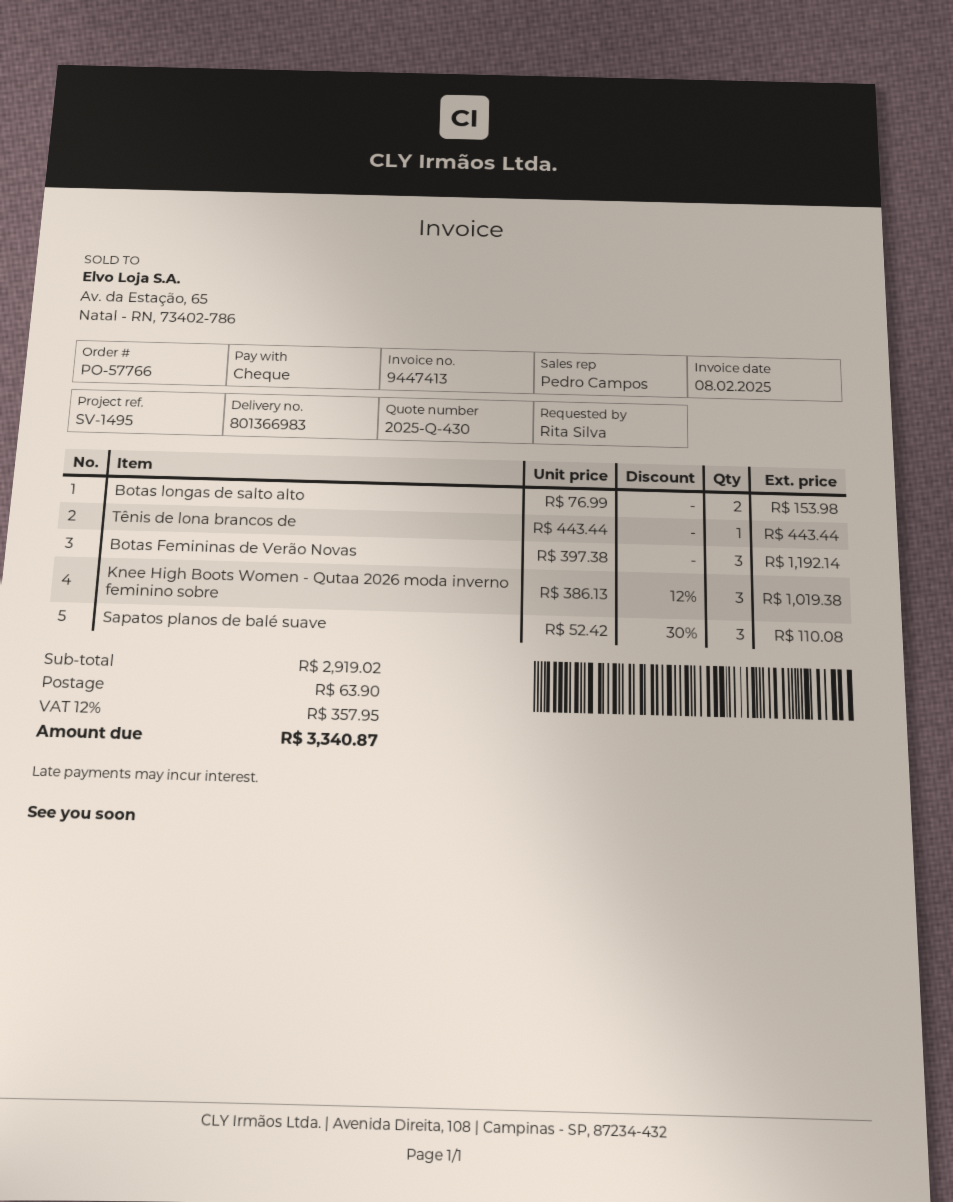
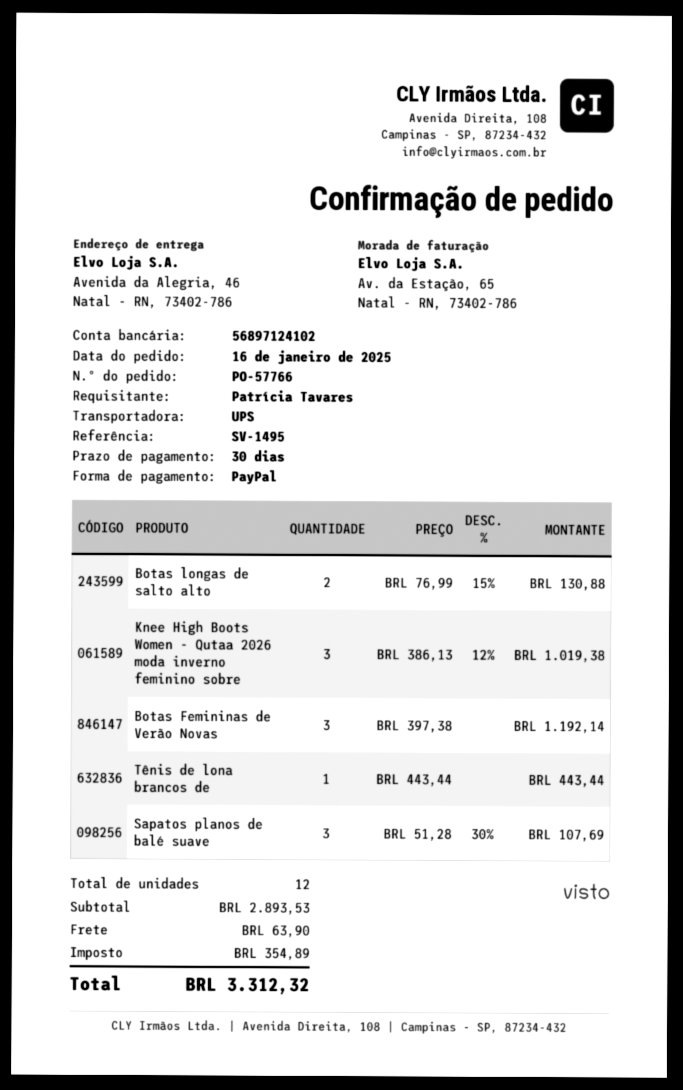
ordered by: Rita Silva -> Patrícia Tavares
payment method: cheque -> PayPal
Botas longas de salto alto: 2 x 76.99 = 153.98 -> 2 x 76.99 - 15% = 130.88
Sapatos planos de balé suave: 3 x 52.42 - 30% = 110.08 -> 3 x 51.28 - 30% = 107.69
subtotal: 2919.02 -> 2893.53
tax: 357.95 -> 354.89
total: 3340.87 -> 3312.32

